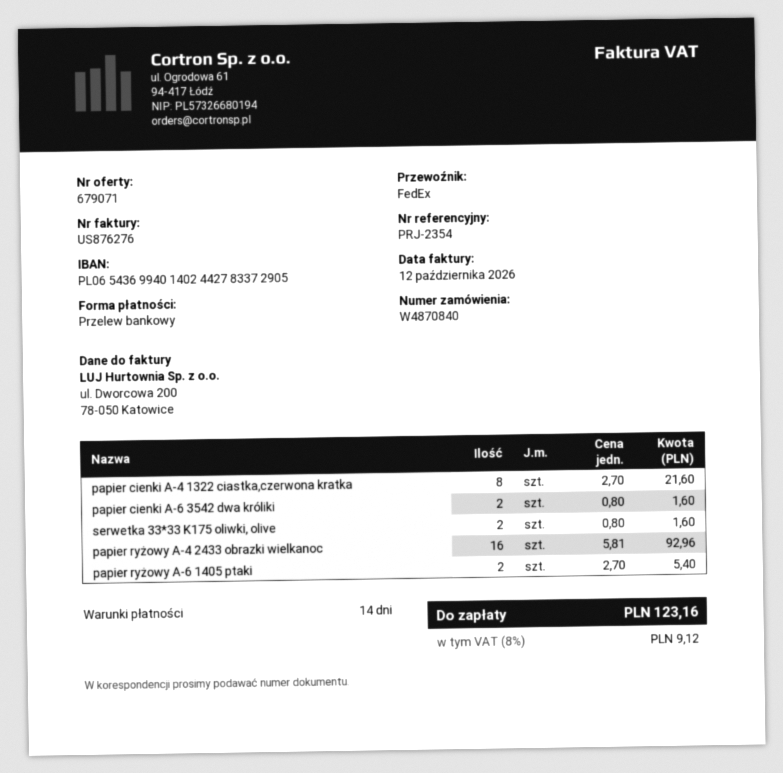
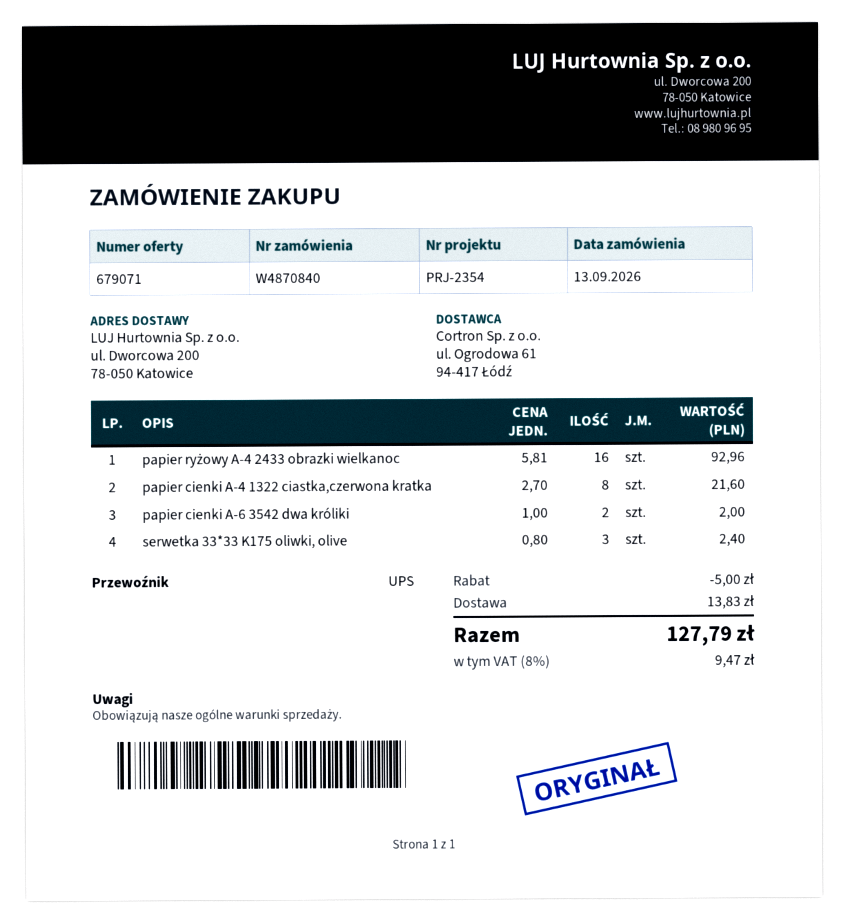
shipping method: FedEx -> UPS
papier cienki A-6 3542 dwa króliki: 2 x 0.80 = 1.60 -> 2 x 1.00 = 2.00
serwetka 33*33 K175 oliwki, olive: 2 x 0.80 = 1.60 -> 3 x 0.80 = 2.40
papier ryżowy A-6 1405 ptaki: 2 x 2.70 = 5.40 -> none
discount: none -> 5.00
shipping: none -> 13.83
tax: 8% = 9.12 -> 8% = 9.47
total: 123.16 -> 127.79

